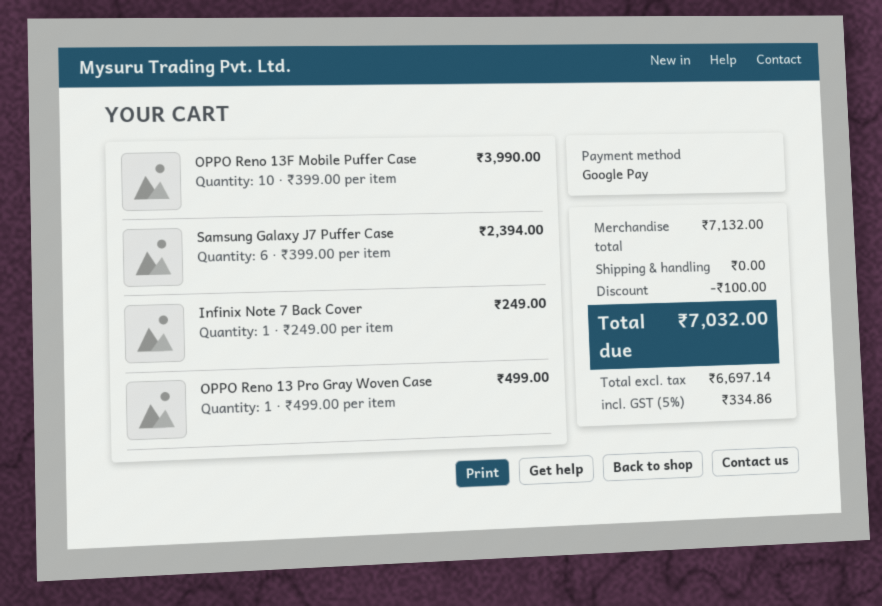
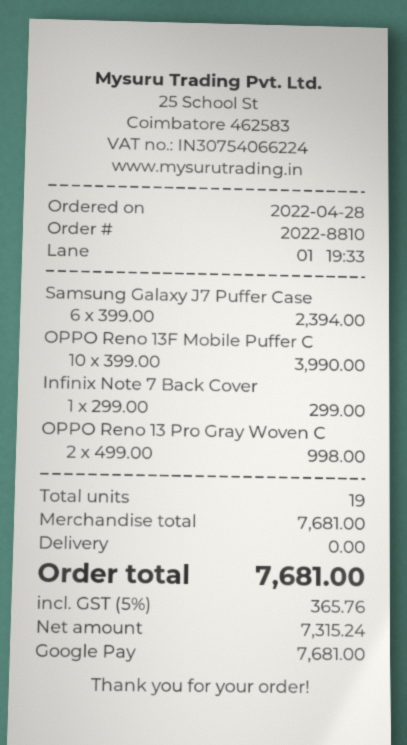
Infinix Note 7 Back Cover: 1 x 249.00 = 249.00 -> 1 x 299.00 = 299.00
OPPO Reno 13 Pro Gray Woven Case: 1 x 499.00 = 499.00 -> 2 x 499.00 = 998.00
subtotal: 7132.00 -> 7681.00
discount: 100.00 -> none
net: 6697.14 -> 7315.24
tax: 5% = 334.86 -> 5% = 365.76
total: 7032.00 -> 7681.00

